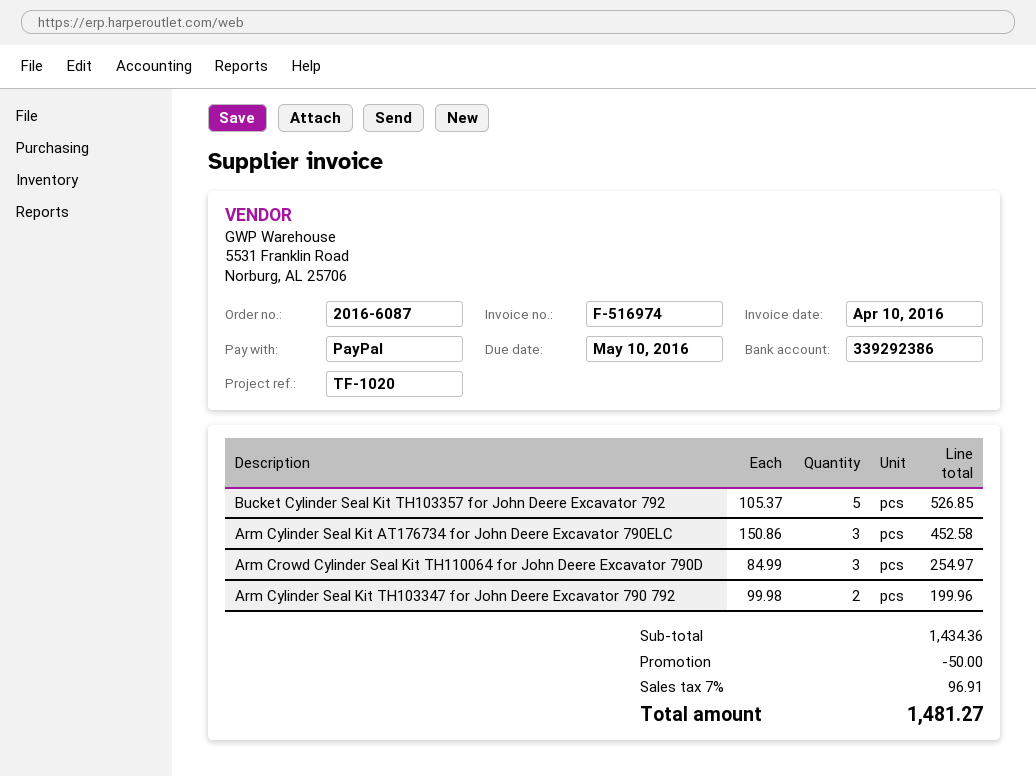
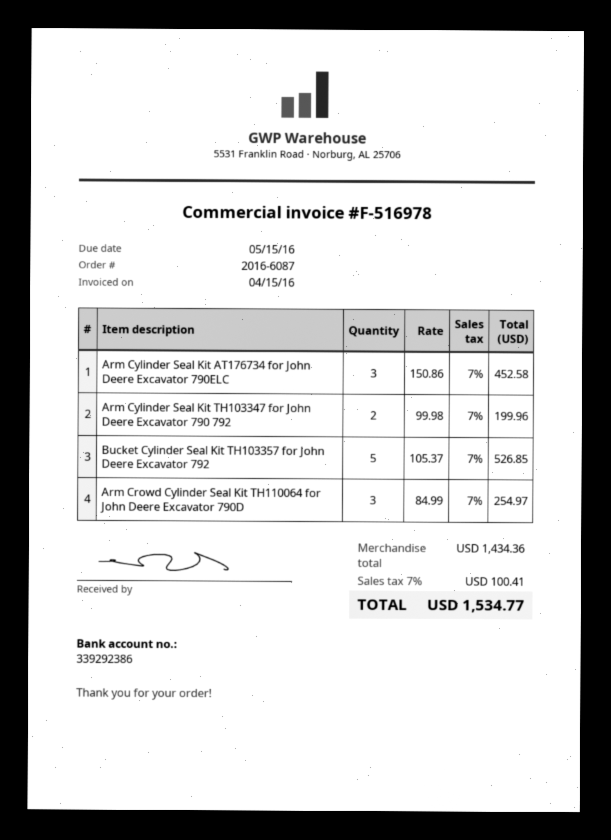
invoice number: F-516974 -> F-516978
invoice date: 2016-04-10 -> 2016-04-15
due date: 2016-05-10 -> 2016-05-15
discount: 50.00 -> none
tax: 7% = 96.91 -> 7% = 100.41
total: 1481.27 -> 1534.77

